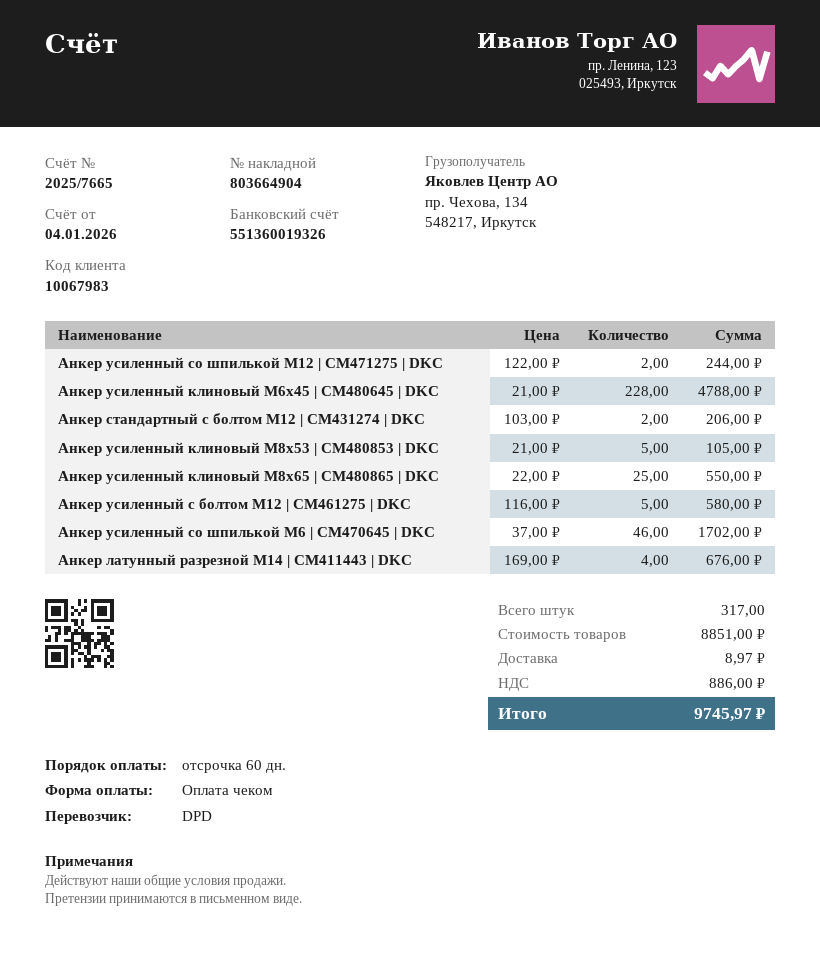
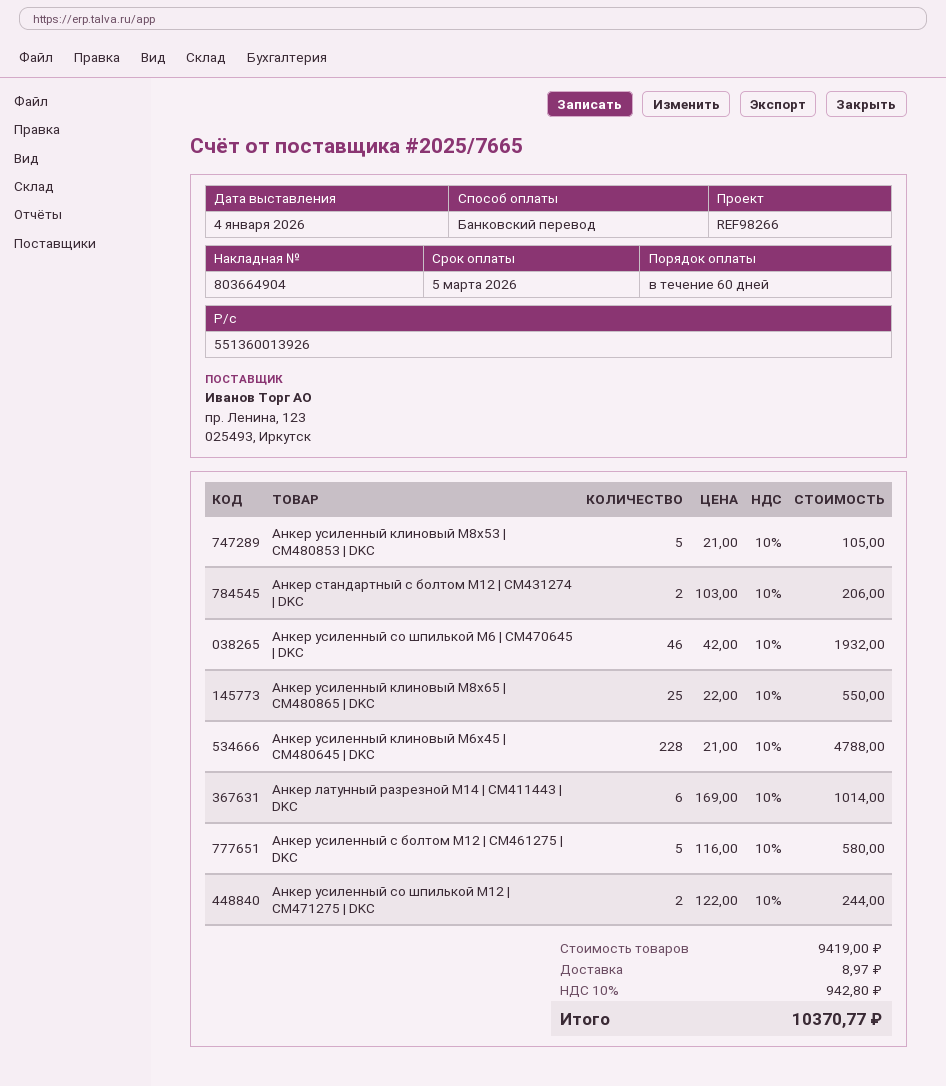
payment method: cheque -> bank transfer
bank account: 551360019326 -> 551360013926
Анкер усиленный со шпилькой М6 | CM470645 | DKC: 46 x 37.00 = 1702.00 -> 46 x 42.00 = 1932.00
Анкер латунный разрезной М14 | CM411443 | DKC: 4 x 169.00 = 676.00 -> 6 x 169.00 = 1014.00
subtotal: 8851.00 -> 9419.00
tax: 886.00 -> 942.80
total: 9745.97 -> 10370.77

